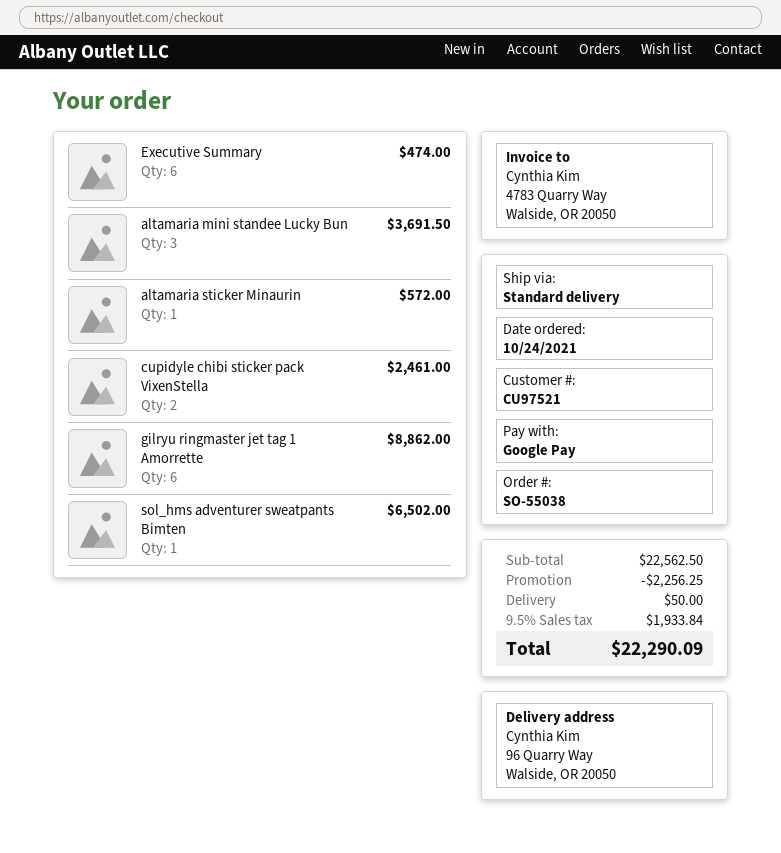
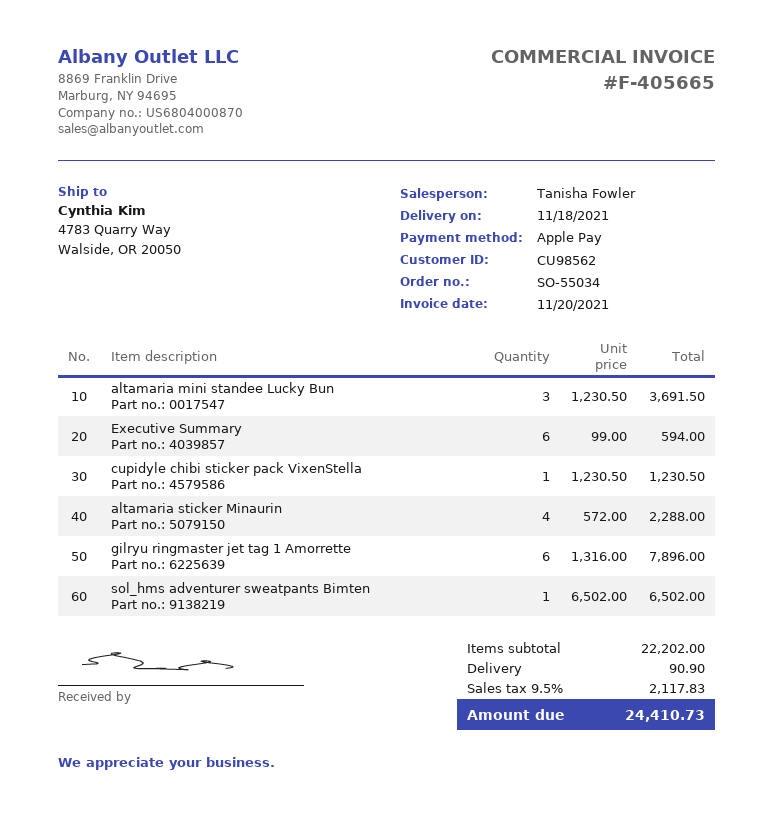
order number: SO-55038 -> SO-55034
customer number: CU97521 -> CU98562
payment method: Google Pay -> Apple Pay
ship to: 96 Quarry Way, Walside, OR 20050 -> 4783 Quarry Way, Walside, OR 20050
Executive Summary: 6 for 474.00 -> 6 for 594.00
altamaria sticker Minaurin: 1 for 572.00 -> 4 for 2288.00
cupidyle chibi sticker pack VixenStella: 2 for 2461.00 -> 1 for 1230.50
gilryu ringmaster jet tag 1 Amorrette: 6 for 8862.00 -> 6 for 7896.00
subtotal: 22562.50 -> 22202.00
discount: 2256.25 -> none
shipping: 50.00 -> 90.90
tax: 9.5% = 1933.84 -> 9.5% = 2117.83
total: 22290.09 -> 24410.73

